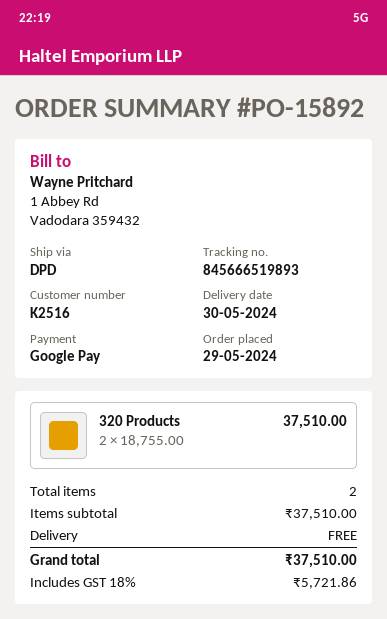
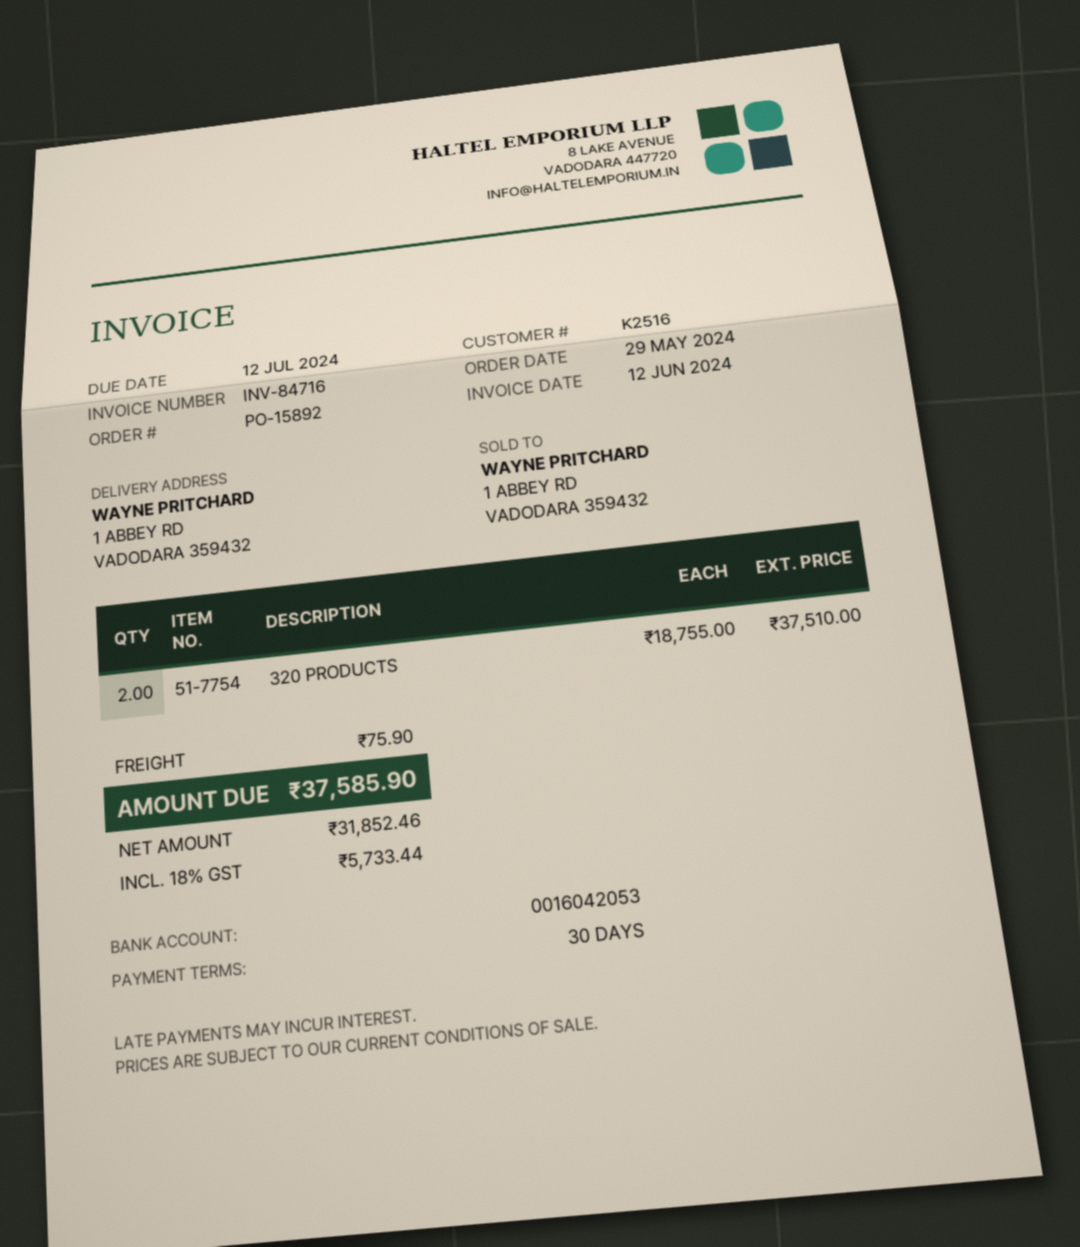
shipping: 0.00 -> 75.90
tax: 18% = 5721.86 -> 18% = 5733.44
total: 37510.00 -> 37585.90

